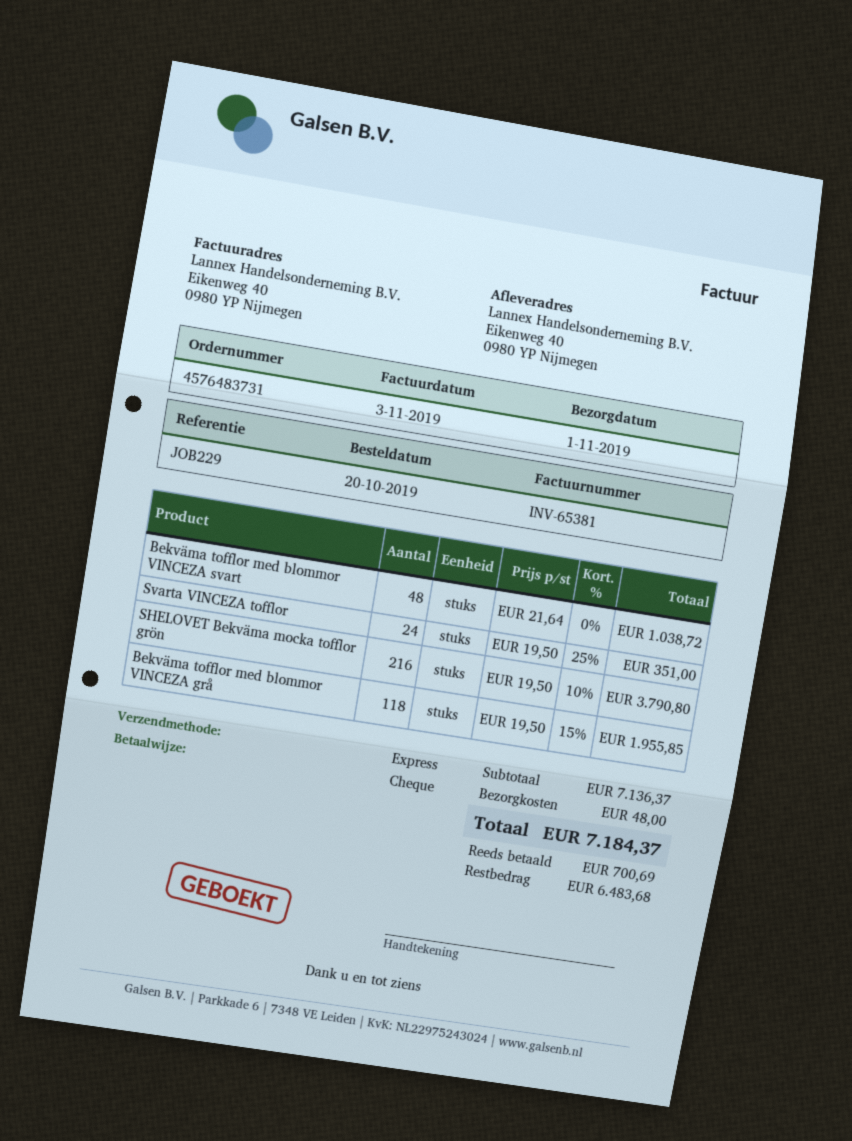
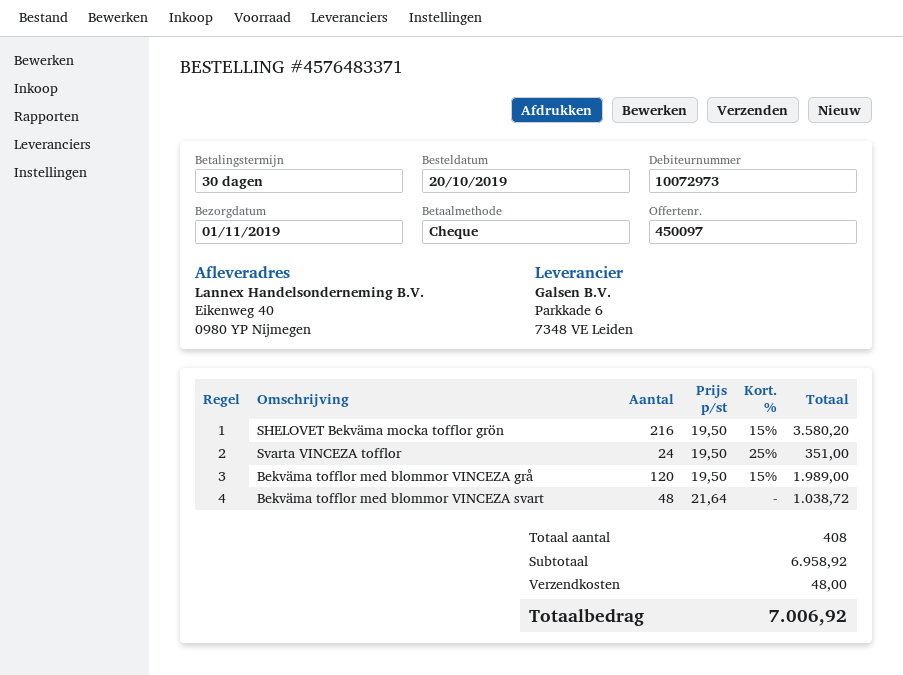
order number: 4576483731 -> 4576483371
SHELOVET Bekväma mocka tofflor grön: 216 x 19.50 - 10% = 3790.80 -> 216 x 19.50 - 15% = 3580.20
Bekväma tofflor med blommor VINCEZA grå: 118 x 19.50 - 15% = 1955.85 -> 120 x 19.50 - 15% = 1989.00
subtotal: 7136.37 -> 6958.92
total: 7184.37 -> 7006.92

